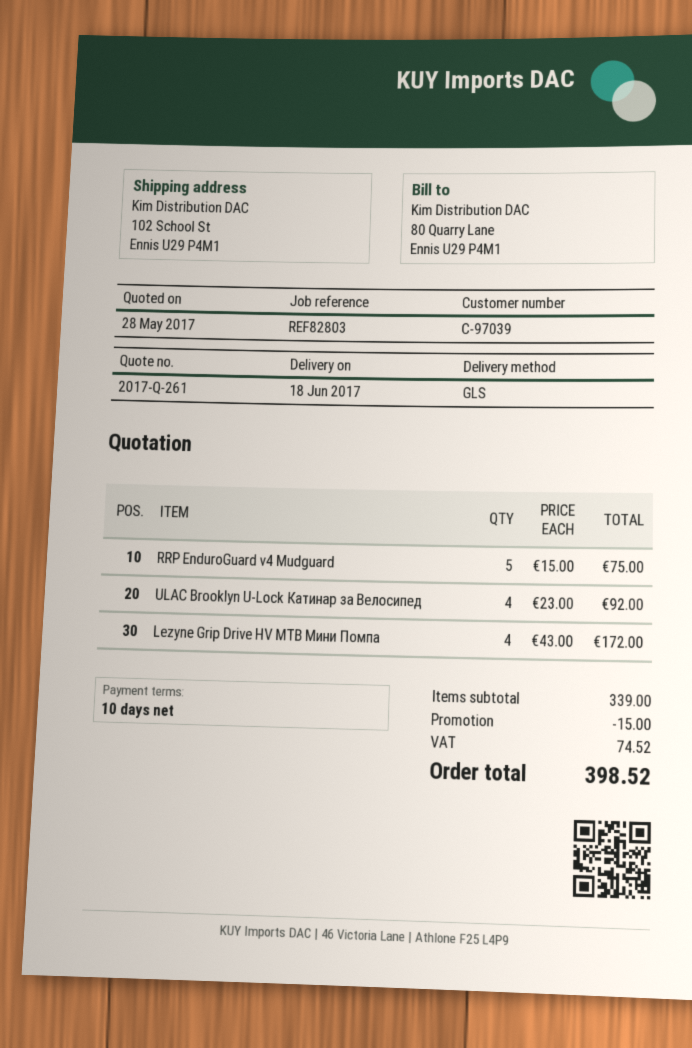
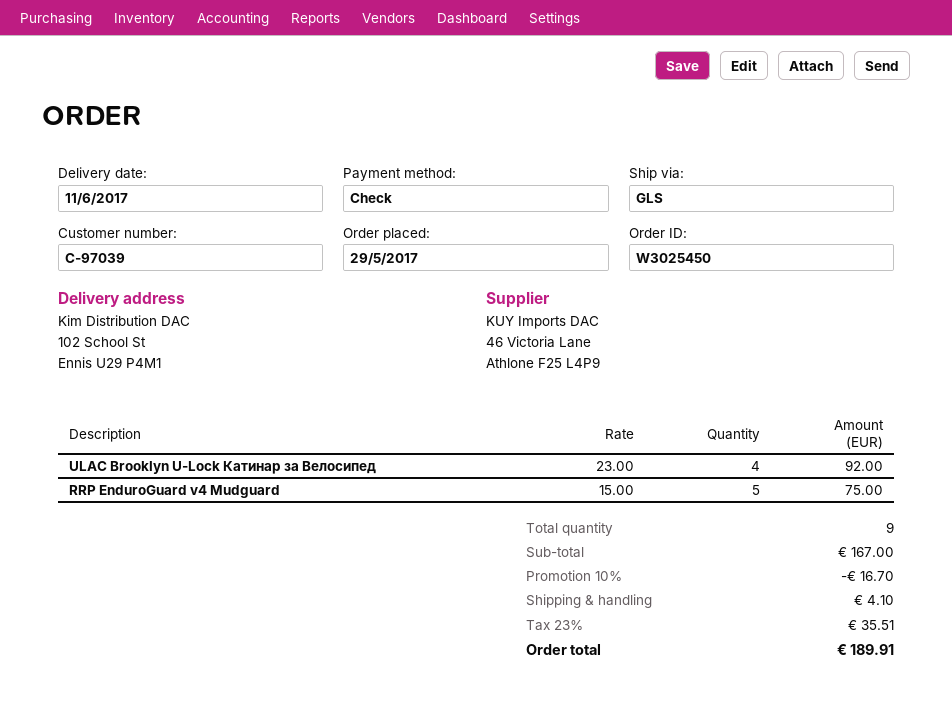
delivery date: 2017-06-18 -> 2017-06-11
Lezyne Grip Drive HV MTB Мини Помпа: 4 x 43.00 = 172.00 -> none
subtotal: 339.00 -> 167.00
discount: 15.00 -> 16.70
shipping: none -> 4.10
tax: 74.52 -> 35.51
total: 398.52 -> 189.91

